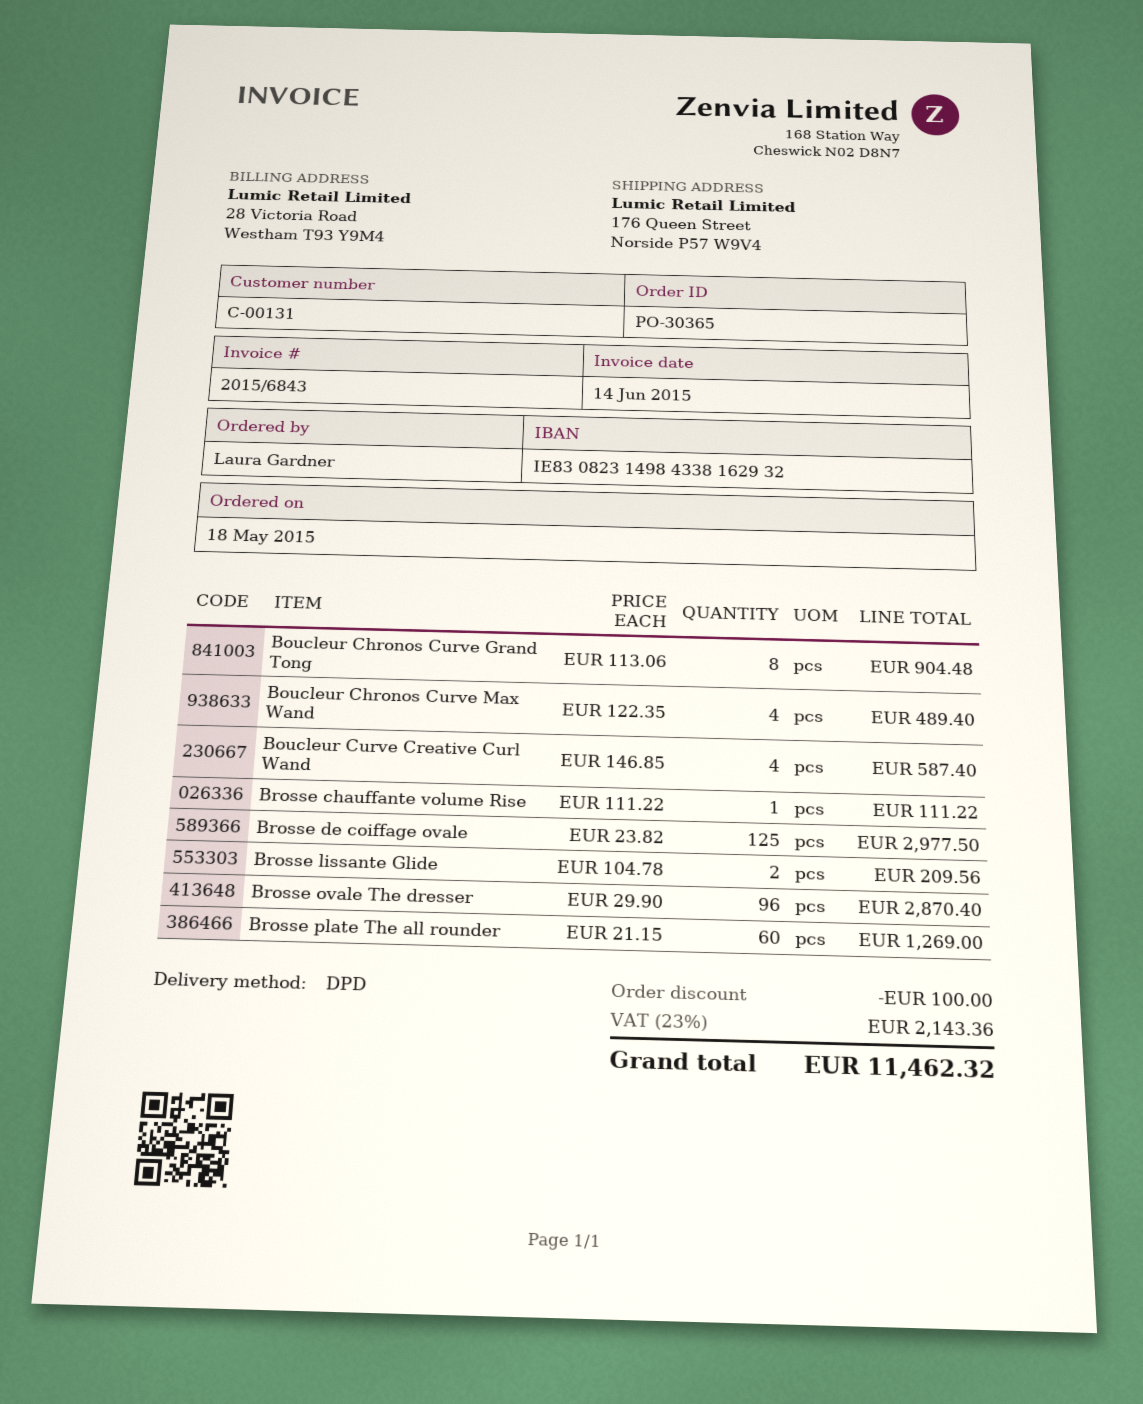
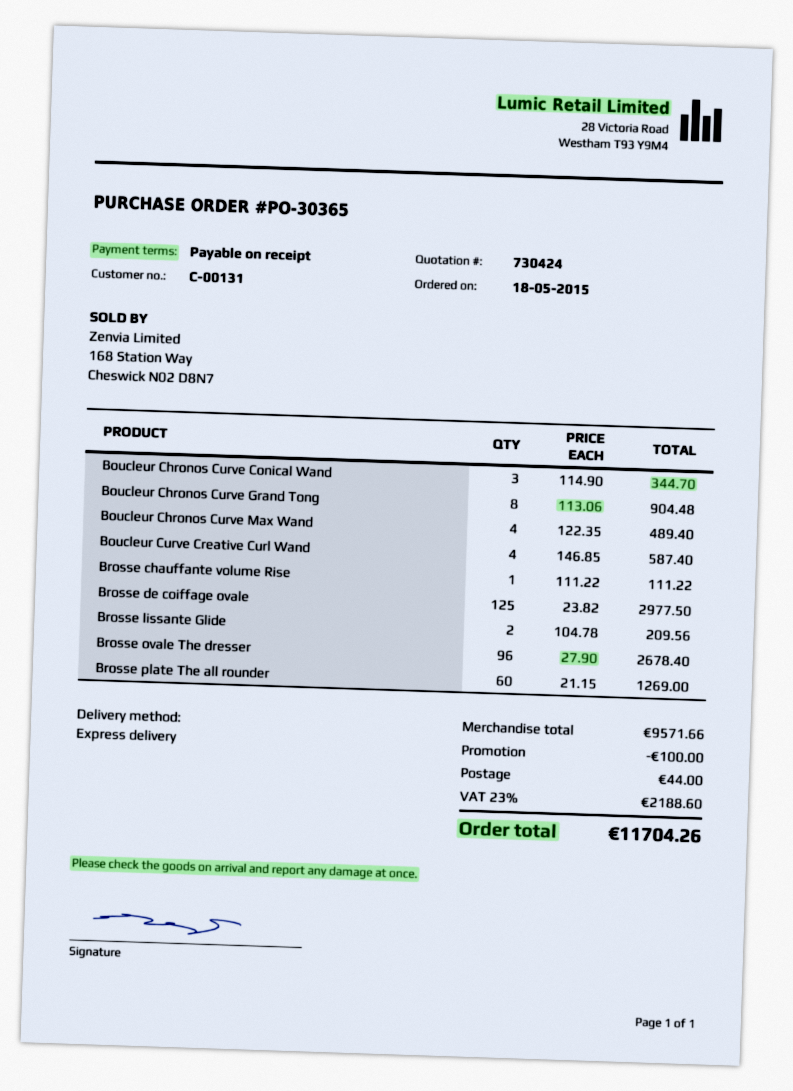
shipping method: DPD -> express
Brosse ovale The dresser: 96 x 29.90 = 2870.40 -> 96 x 27.90 = 2678.40
Boucleur Chronos Curve Conical Wand: none -> 3 x 114.90 = 344.70
shipping: none -> 44.00
tax: 23% = 2143.36 -> 23% = 2188.60
total: 11462.32 -> 11704.26

